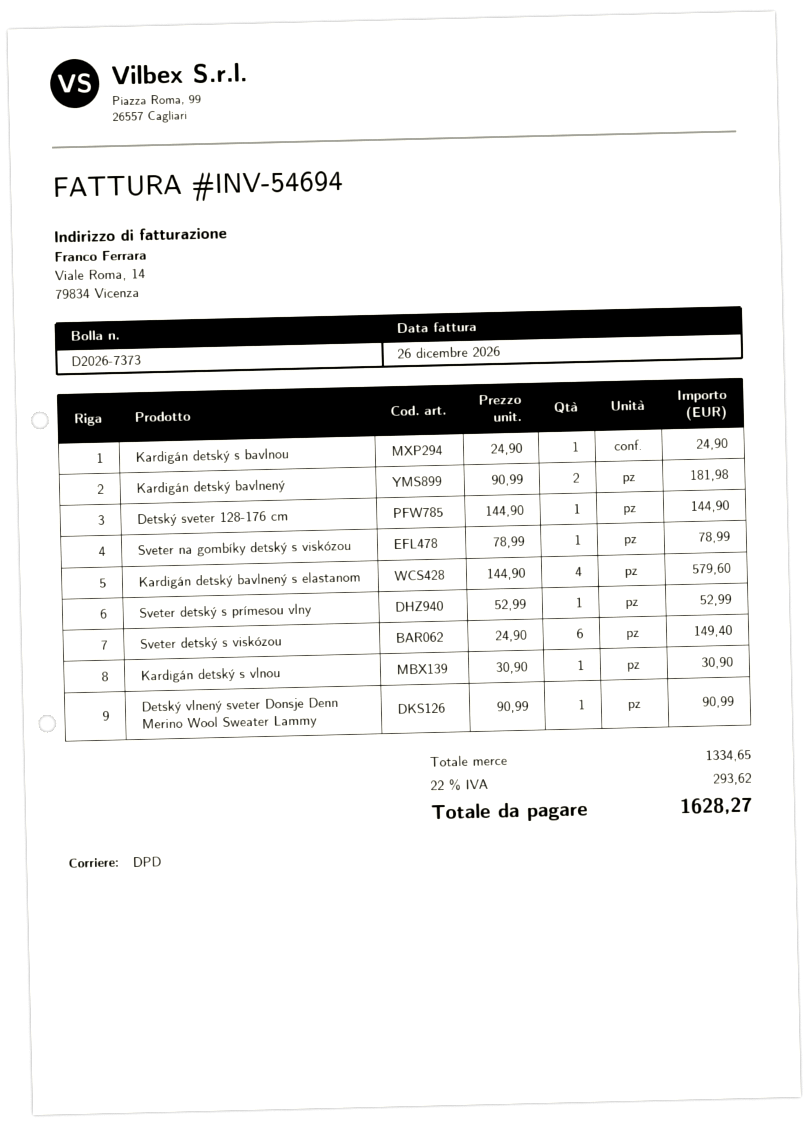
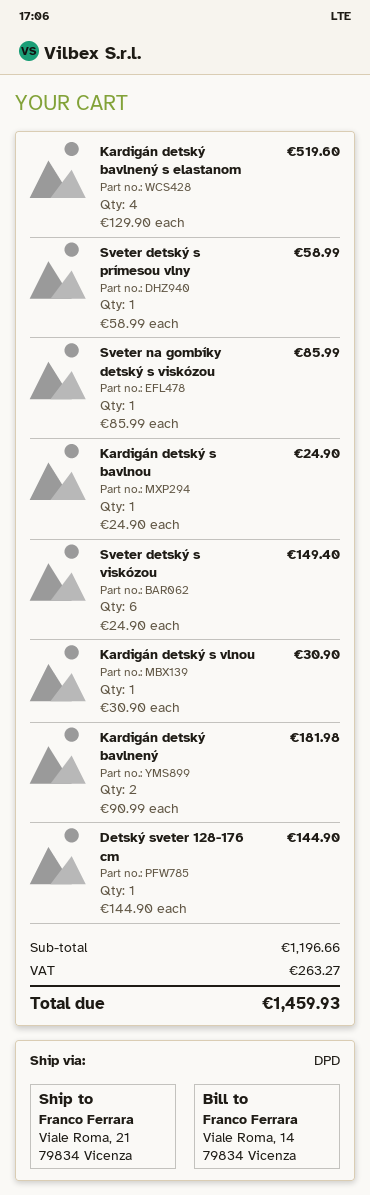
Sveter na gombíky detský s viskózou: 1 x 78.99 = 78.99 -> 1 x 85.99 = 85.99
Kardigán detský bavlnený s elastanom: 4 x 144.90 = 579.60 -> 4 x 129.90 = 519.60
Sveter detský s prímesou vlny: 1 x 52.99 = 52.99 -> 1 x 58.99 = 58.99
Detský vlnený sveter Donsje Denn Merino Wool Sweater Lammy: 1 x 90.99 = 90.99 -> none
subtotal: 1334.65 -> 1196.66
tax: 293.62 -> 263.27
total: 1628.27 -> 1459.93

